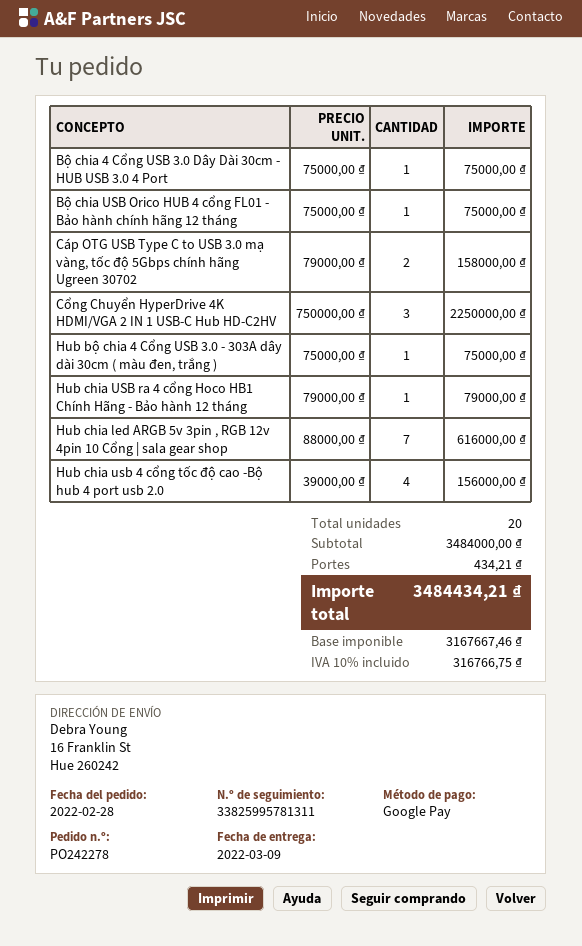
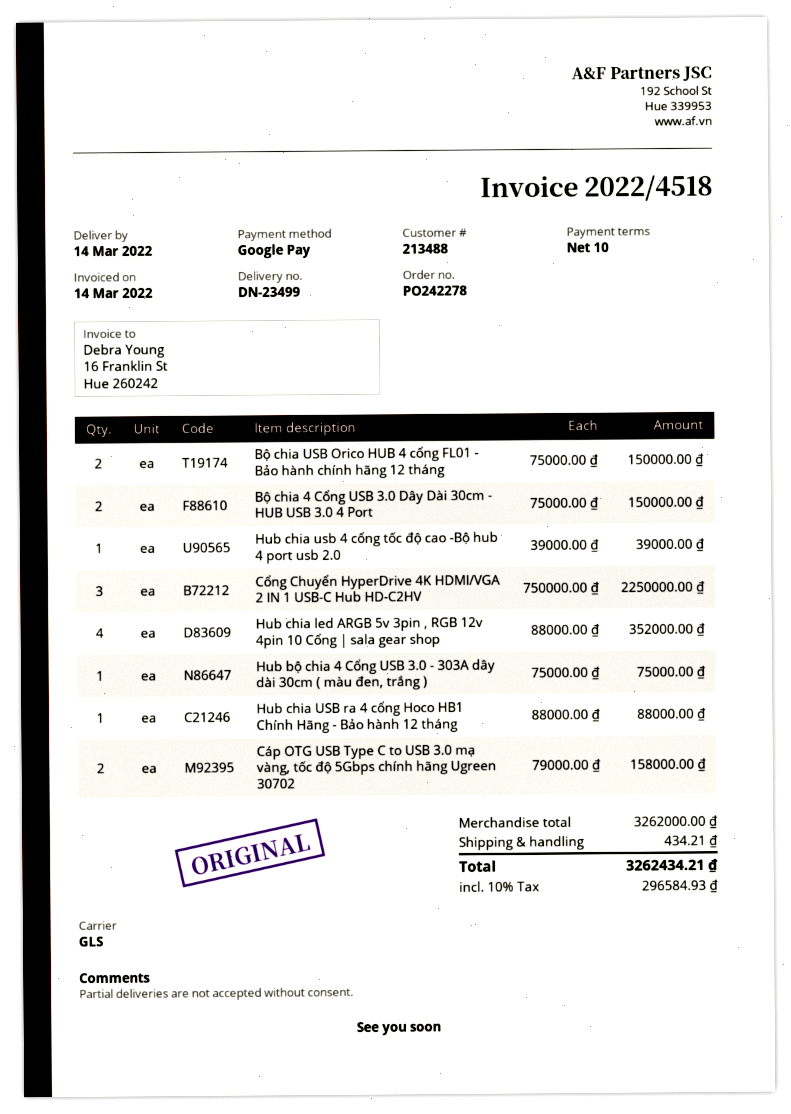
delivery date: 2022-03-09 -> 2022-03-14
Bộ chia 4 Cổng USB 3.0 Dây Dài 30cm - HUB USB 3.0 4 Port: 1 x 75000.00 = 75000.00 -> 2 x 75000.00 = 150000.00
Bộ chia USB Orico HUB 4 cổng FL01 - Bảo hành chính hãng 12 tháng: 1 x 75000.00 = 75000.00 -> 2 x 75000.00 = 150000.00
Hub chia USB ra 4 cổng Hoco HB1 Chính Hãng - Bảo hành 12 tháng: 1 x 79000.00 = 79000.00 -> 1 x 88000.00 = 88000.00
Hub chia led ARGB 5v 3pin , RGB 12v 4pin 10 Cổng | sala gear shop: 7 x 88000.00 = 616000.00 -> 4 x 88000.00 = 352000.00
Hub chia usb 4 cổng tốc độ cao -Bộ hub 4 port usb 2.0: 4 x 39000.00 = 156000.00 -> 1 x 39000.00 = 39000.00
subtotal: 3484000.00 -> 3262000.00
tax: 10% = 316766.75 -> 10% = 296584.93
total: 3484434.21 -> 3262434.21

